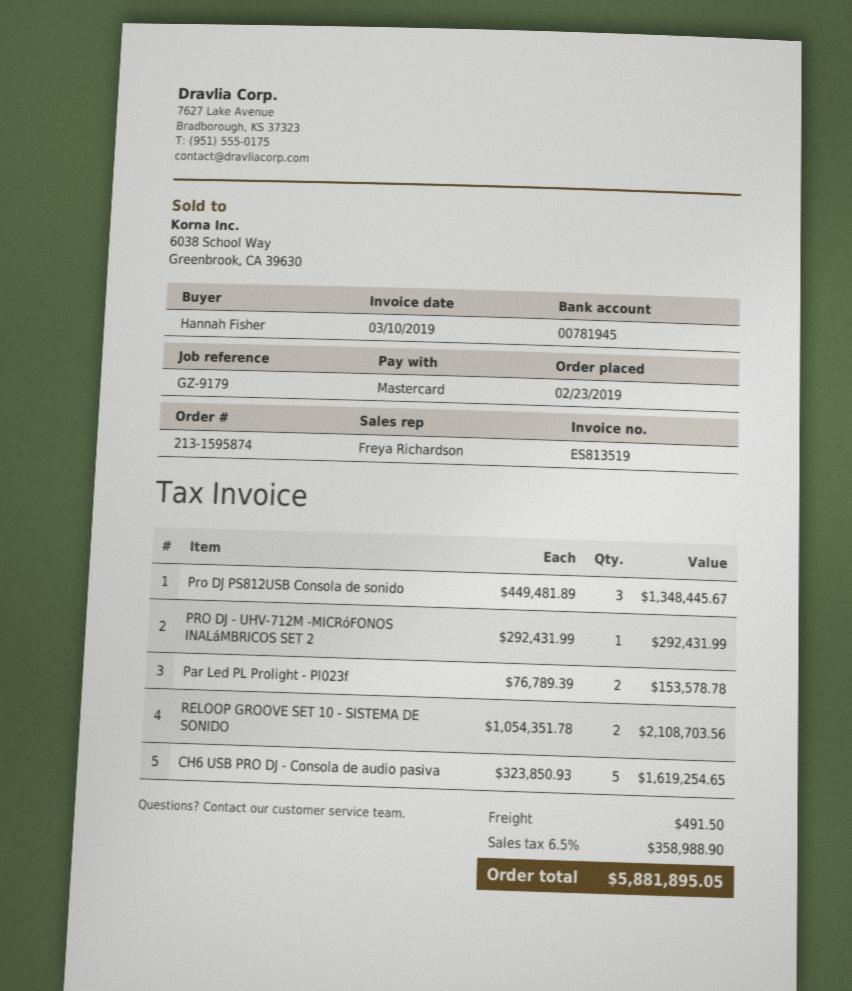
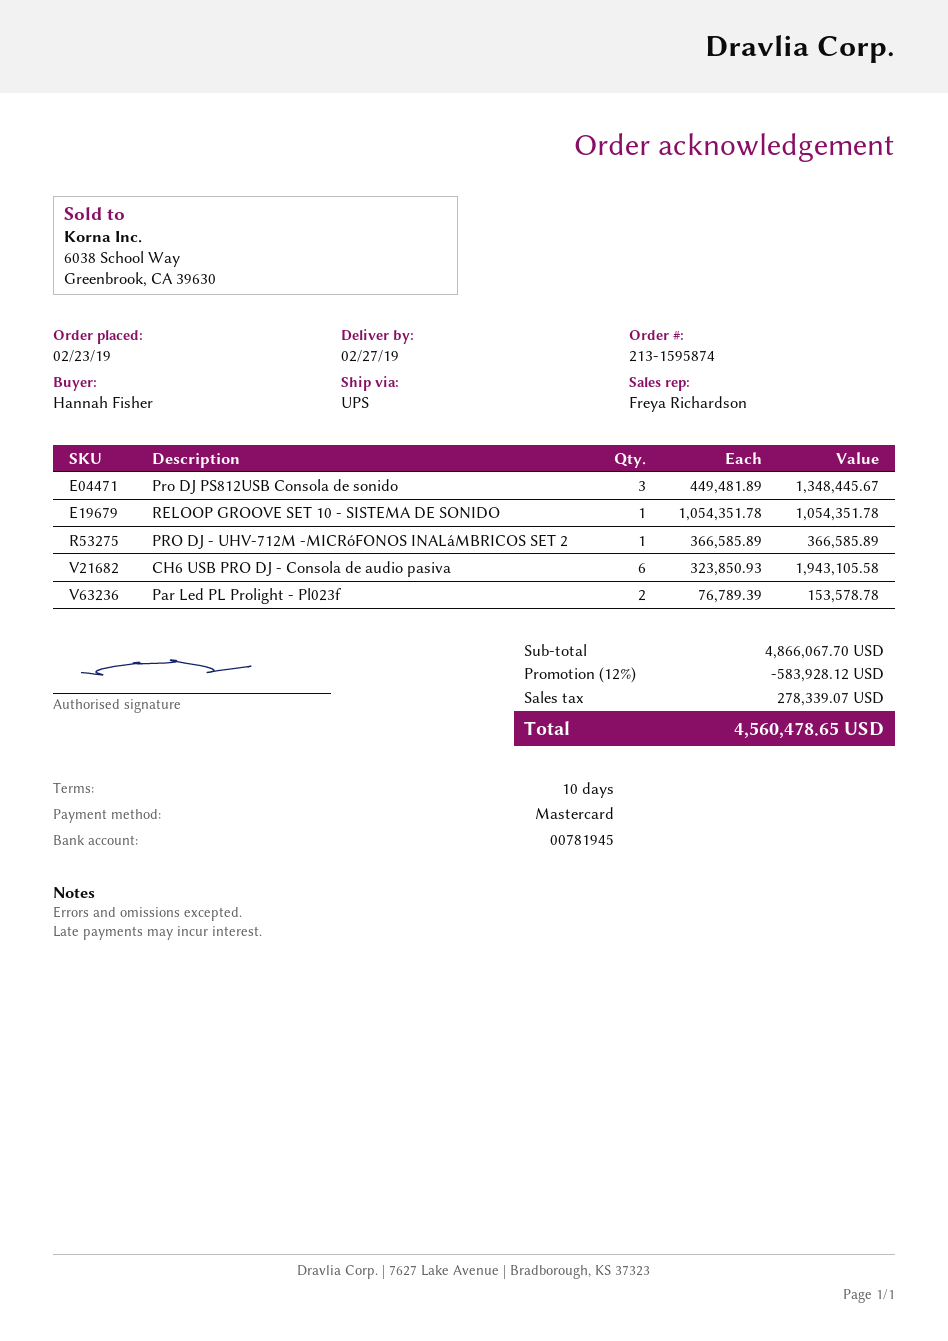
PRO DJ - UHV-712M -MICRóFONOS INALáMBRICOS SET 2: 1 x 292431.99 = 292431.99 -> 1 x 366585.89 = 366585.89
RELOOP GROOVE SET 10 - SISTEMA DE SONIDO: 2 x 1054351.78 = 2108703.56 -> 1 x 1054351.78 = 1054351.78
CH6 USB PRO DJ - Consola de audio pasiva: 5 x 323850.93 = 1619254.65 -> 6 x 323850.93 = 1943105.58
discount: none -> 12% = 583928.12
shipping: 491.50 -> none
tax: 358988.90 -> 278339.07
total: 5881895.05 -> 4560478.65

